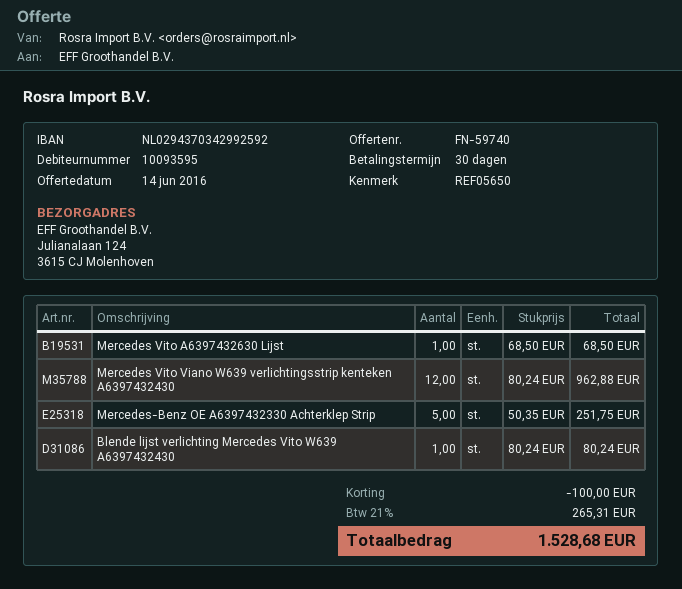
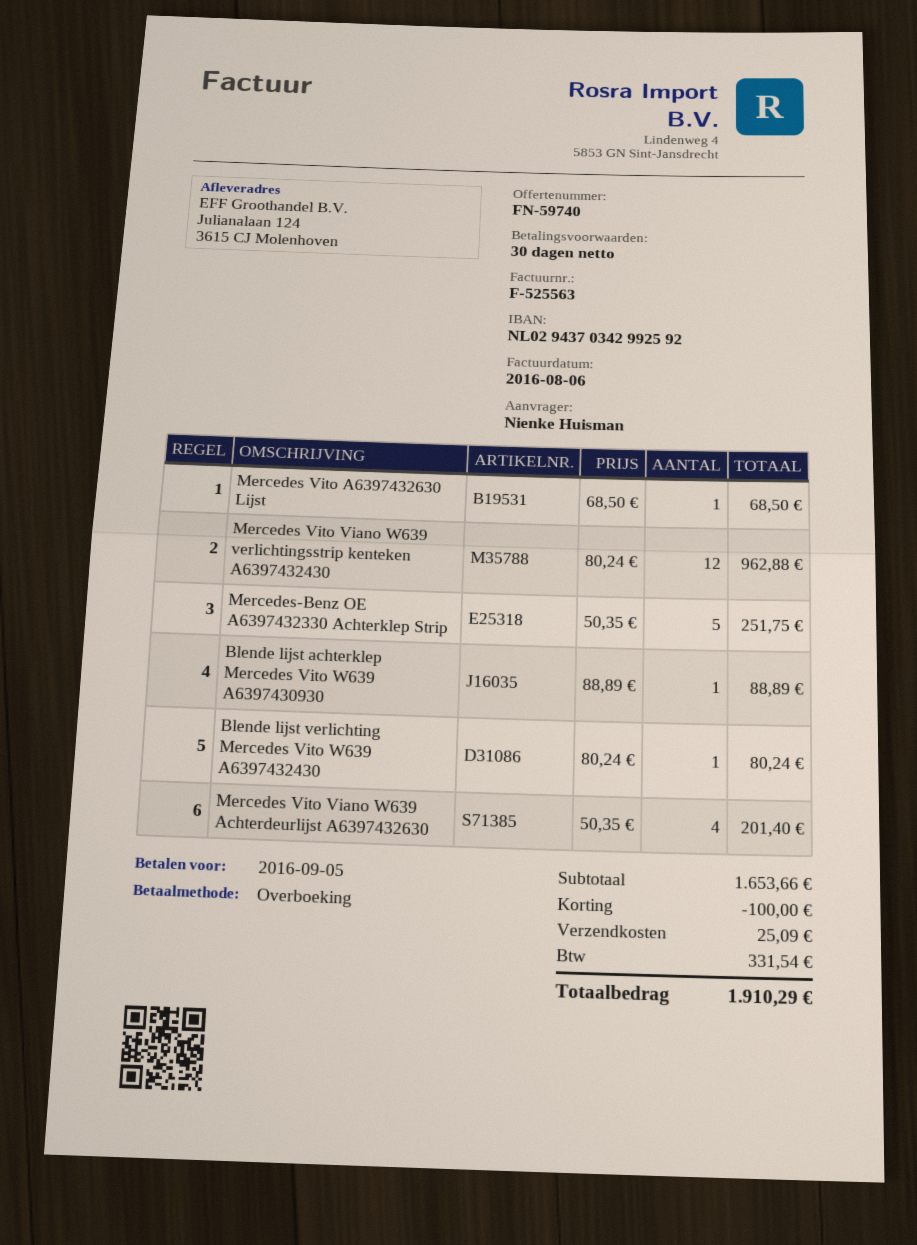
Blende lijst achterklep Mercedes Vito W639 A6397430930: none -> 1 x 88.89 = 88.89
Mercedes Vito Viano W639 Achterdeurlijst A6397432630: none -> 4 x 50.35 = 201.40
shipping: none -> 25.09
tax: 265.31 -> 331.54
total: 1528.68 -> 1910.29

